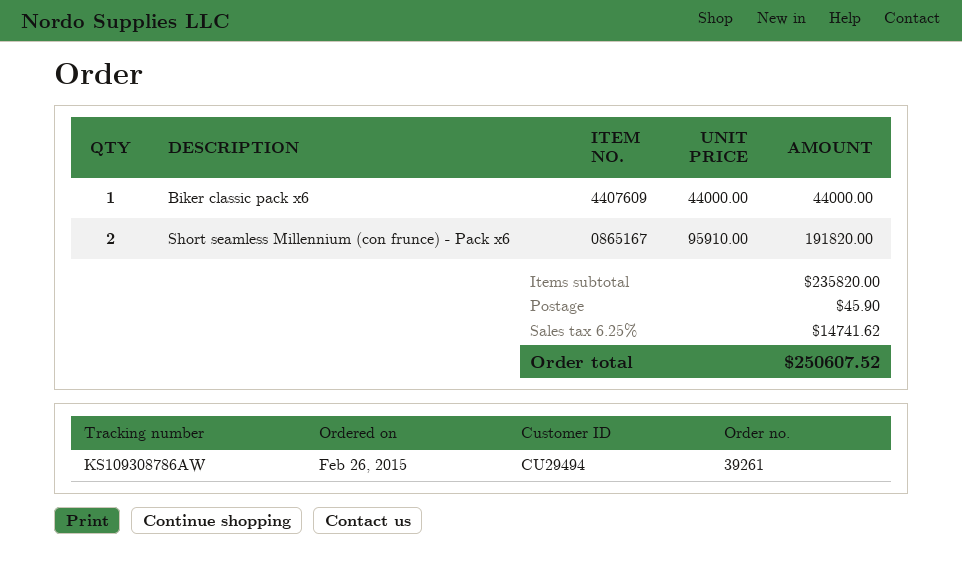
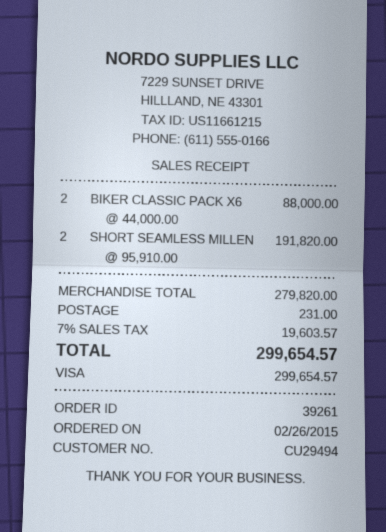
Biker classic pack x6: 1 x 44000.00 = 44000.00 -> 2 x 44000.00 = 88000.00
subtotal: 235820.00 -> 279820.00
shipping: 45.90 -> 231.00
tax: 6.25% = 14741.62 -> 7% = 19603.57
total: 250607.52 -> 299654.57

